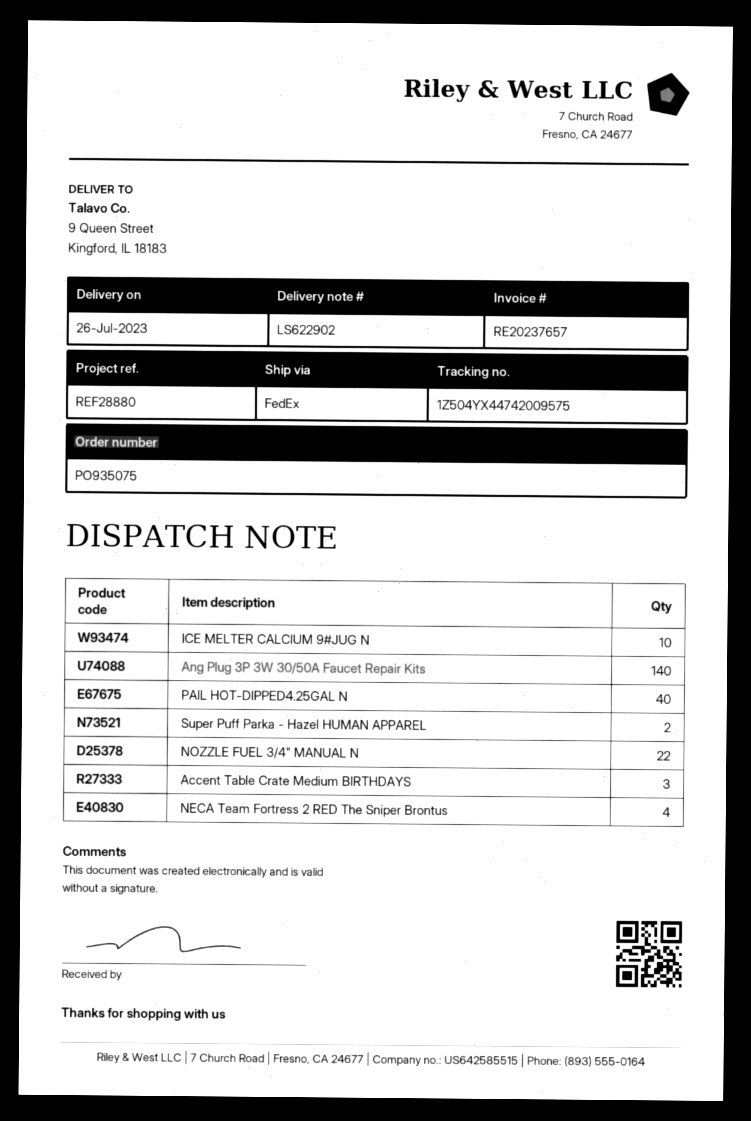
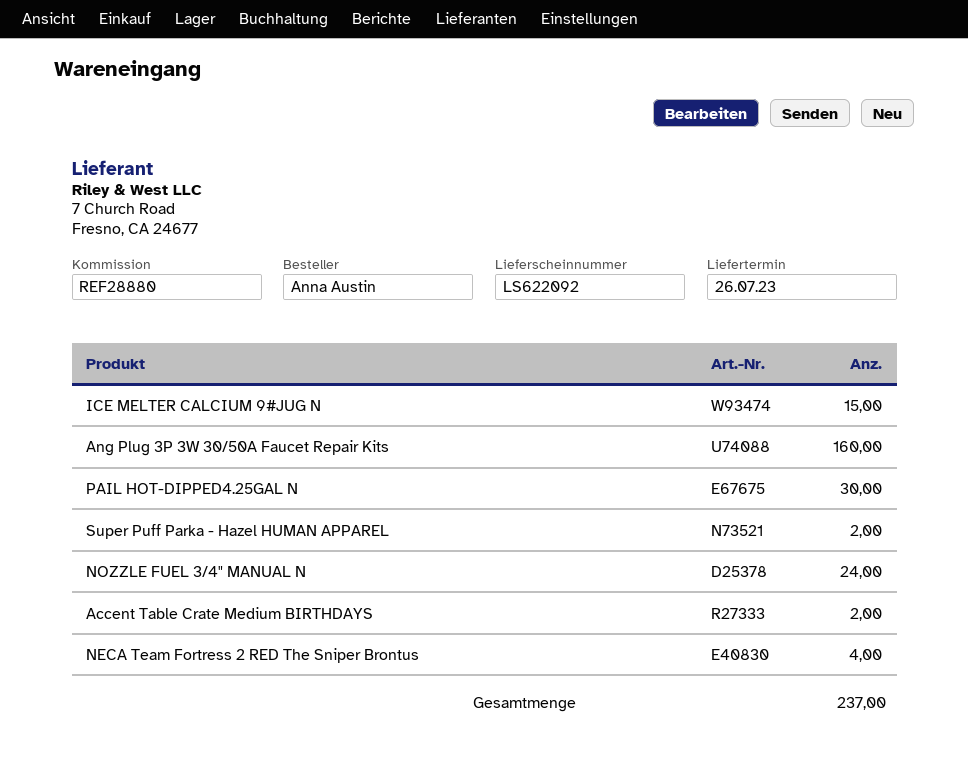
delivery note number: LS622902 -> LS622092
ICE MELTER CALCIUM 9#JUG N: 10 -> 15
Ang Plug 3P 3W 30/50A Faucet Repair Kits: 140 -> 160
PAIL HOT-DIPPED4.25GAL N: 40 -> 30
NOZZLE FUEL 3/4" MANUAL N: 22 -> 24
Accent Table Crate Medium BIRTHDAYS: 3 -> 2

